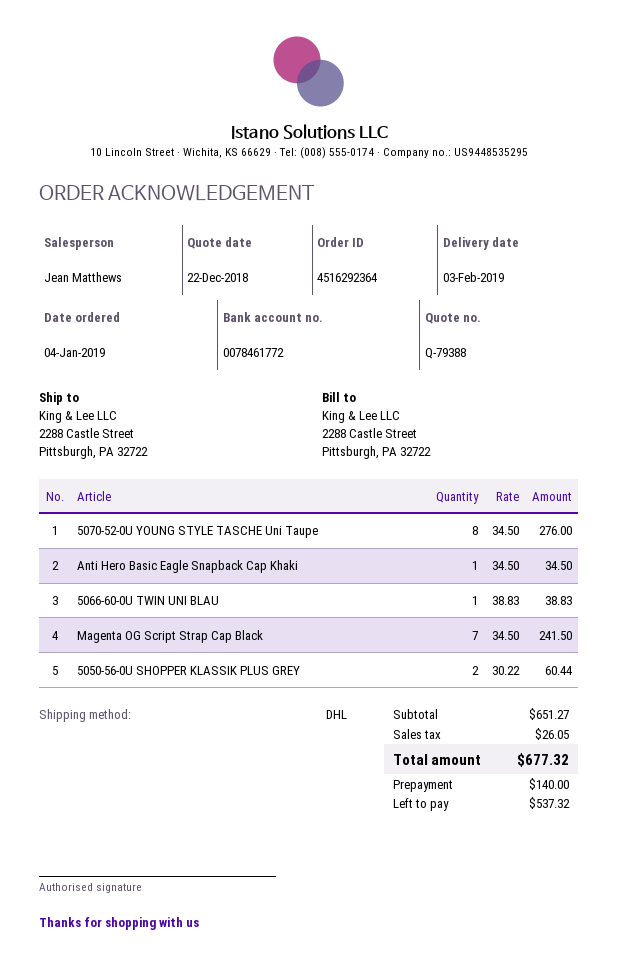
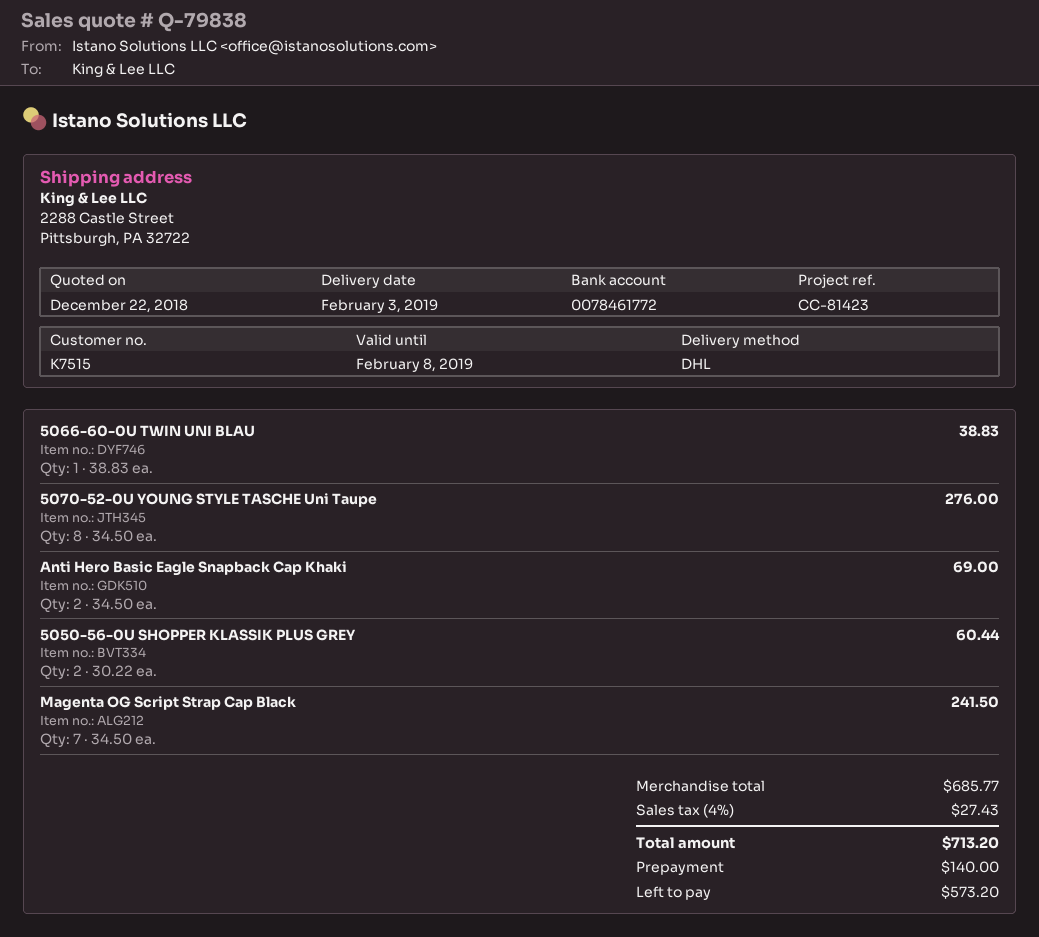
quote number: Q-79388 -> Q-79838
Anti Hero Basic Eagle Snapback Cap Khaki: 1 x 34.50 = 34.50 -> 2 x 34.50 = 69.00
subtotal: 651.27 -> 685.77
tax: 26.05 -> 27.43
total: 677.32 -> 713.20
balance: 537.32 -> 573.20

